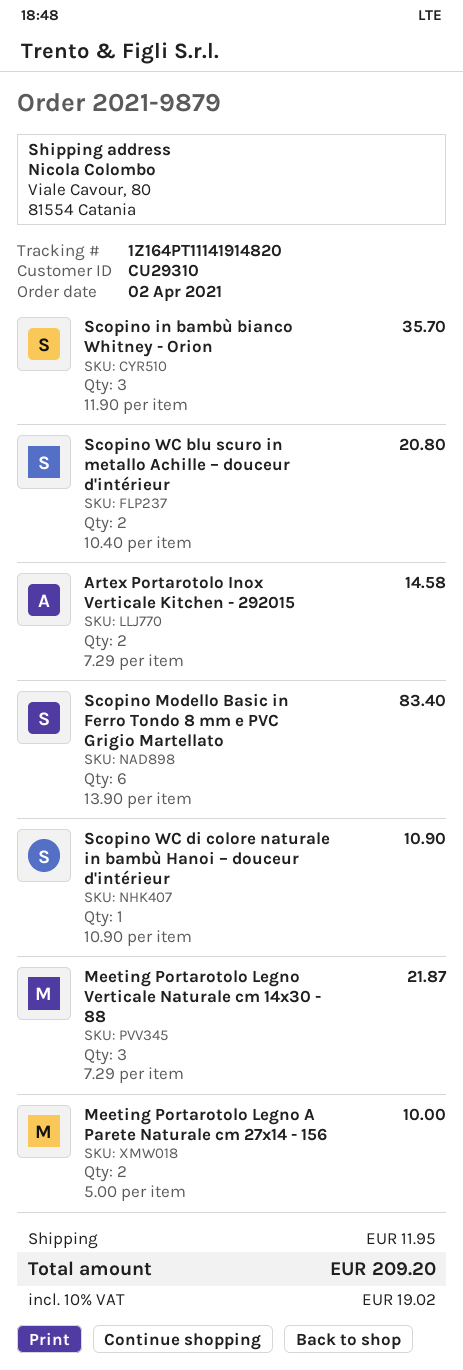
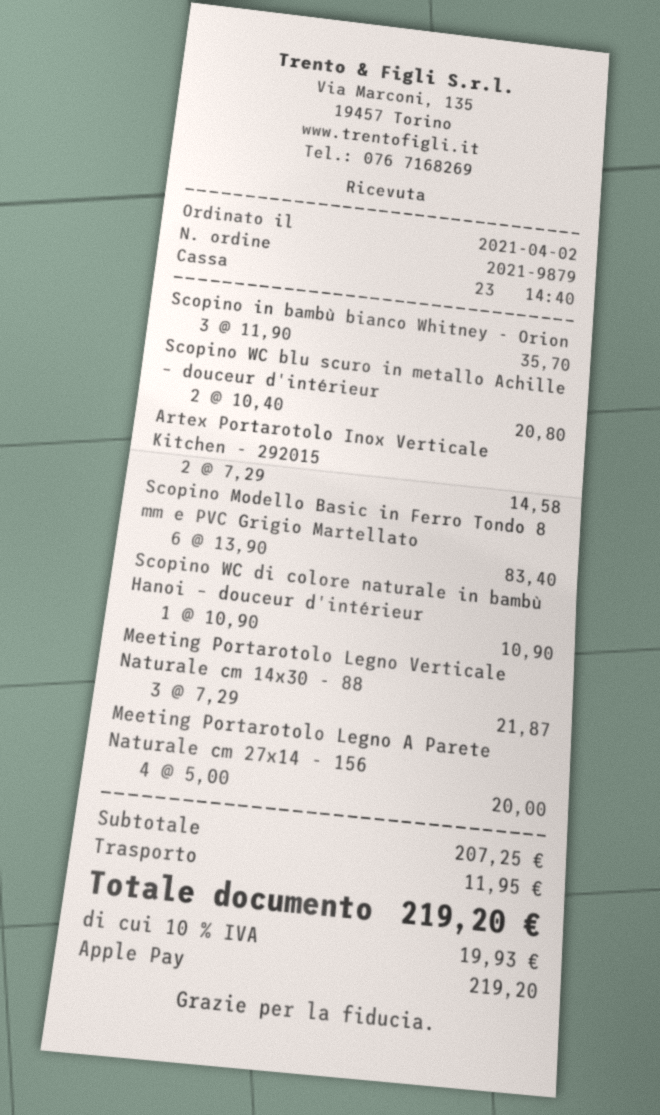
Meeting Portarotolo Legno A Parete Naturale cm 27x14 - 156: 2 x 5.00 = 10.00 -> 4 x 5.00 = 20.00
tax: 10% = 19.02 -> 10% = 19.93
total: 209.20 -> 219.20

